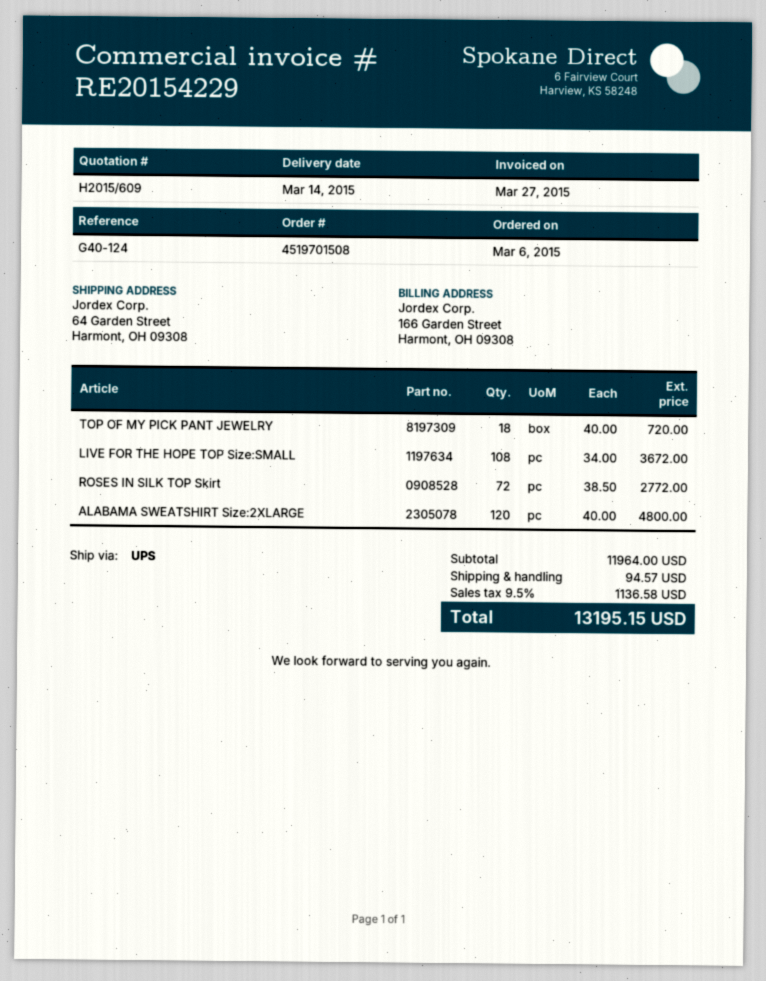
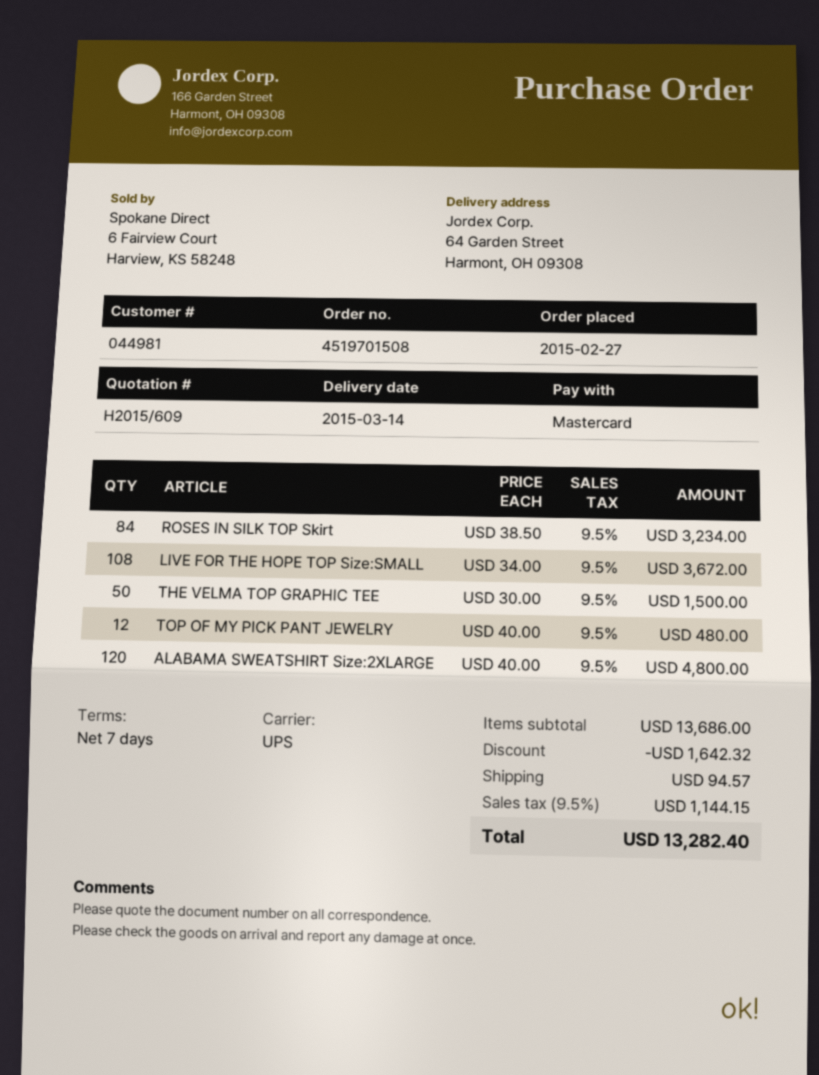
order date: 2015-03-06 -> 2015-02-27
TOP OF MY PICK PANT JEWELRY: 18 x 40.00 = 720.00 -> 12 x 40.00 = 480.00
ROSES IN SILK TOP Skirt: 72 x 38.50 = 2772.00 -> 84 x 38.50 = 3234.00
THE VELMA TOP GRAPHIC TEE: none -> 50 x 30.00 = 1500.00
subtotal: 11964.00 -> 13686.00
discount: none -> 1642.32
tax: 9.5% = 1136.58 -> 9.5% = 1144.15
total: 13195.15 -> 13282.40

